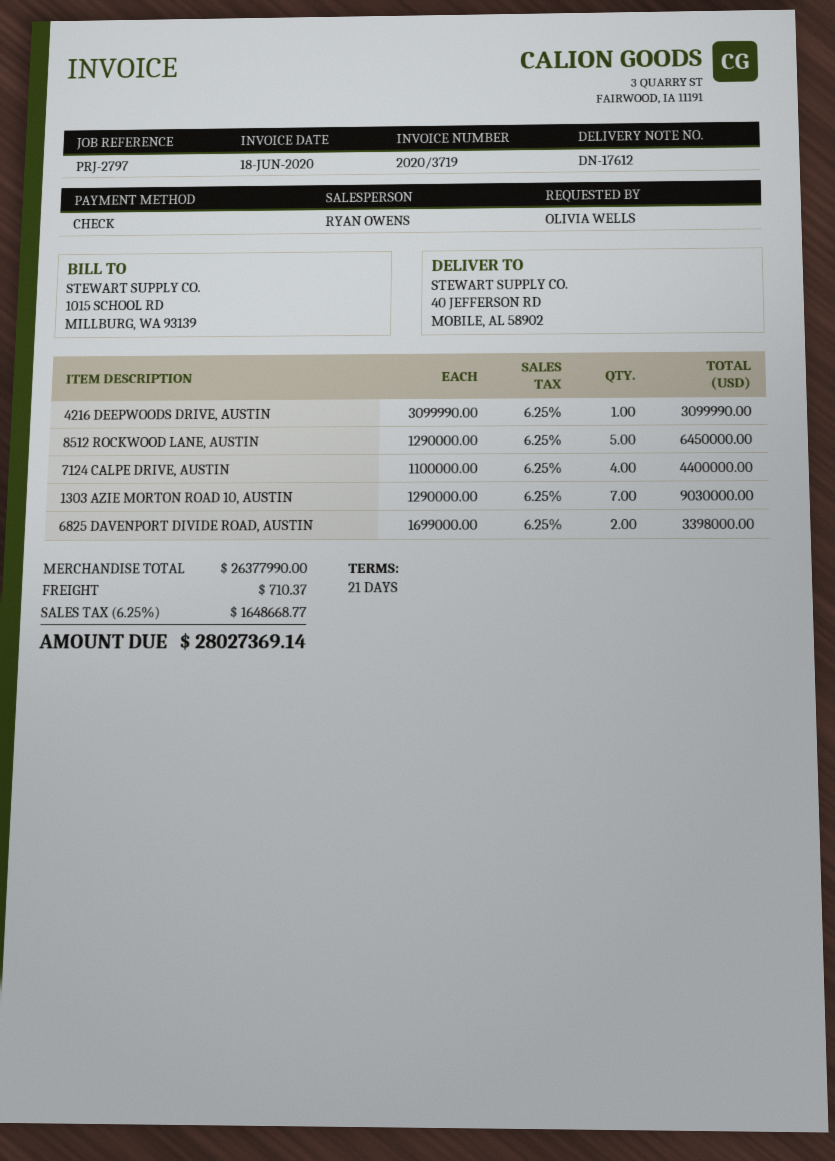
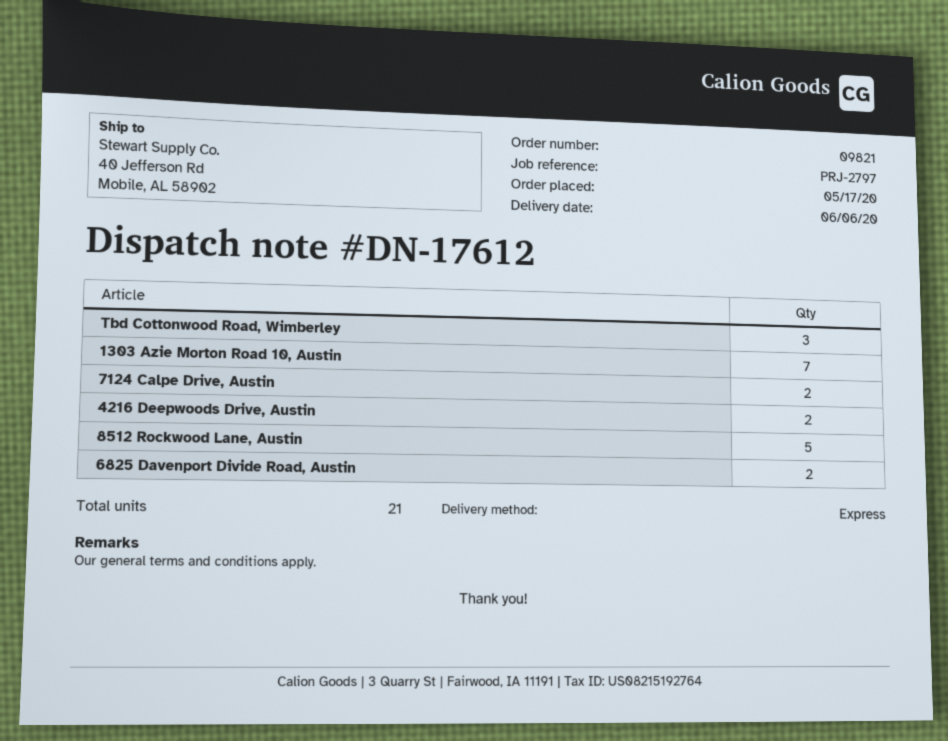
4216 DEEPWOODS DRIVE, AUSTIN: 1 -> 2
7124 CALPE DRIVE, AUSTIN: 4 -> 2
Tbd Cottonwood Road, Wimberley: none -> 3

